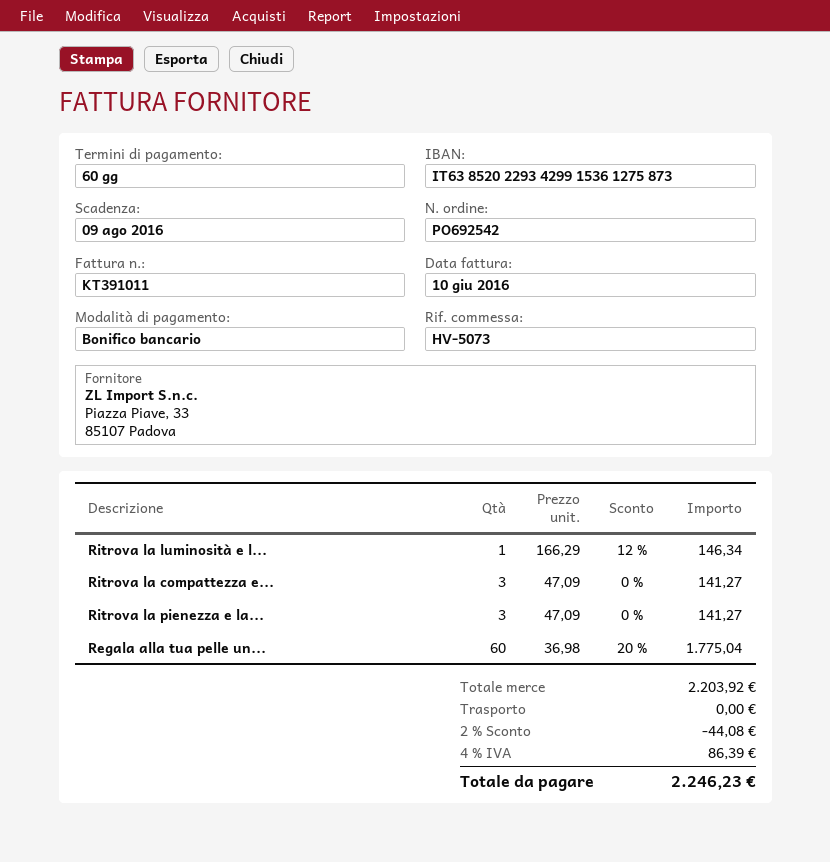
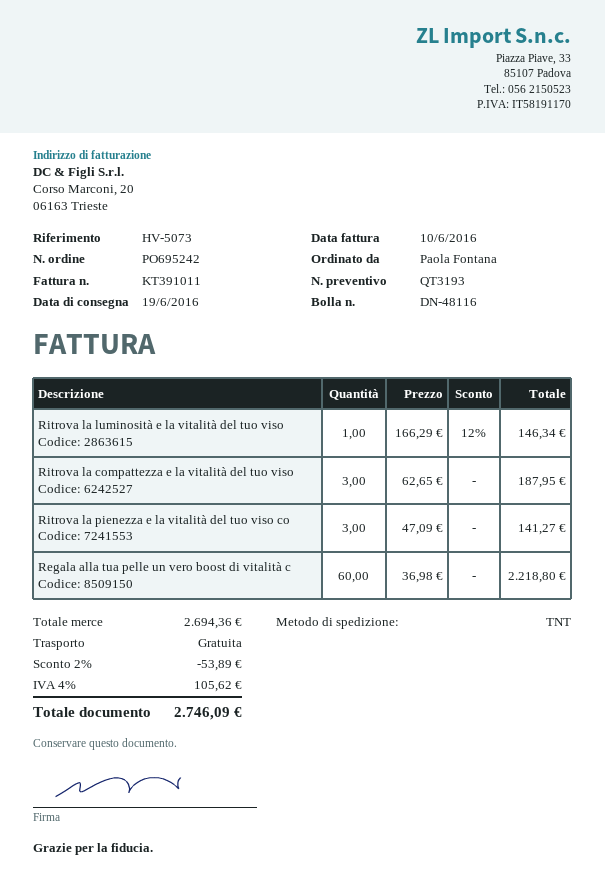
order number: PO692542 -> PO695242
Ritrova la compattezza e...: 3 x 47.09 = 141.27 -> 3 x 62.65 = 187.95
Regala alla tua pelle un...: 60 x 36.98 - 20% = 1775.04 -> 60 x 36.98 = 2218.80
subtotal: 2203.92 -> 2694.36
discount: 2% = 44.08 -> 2% = 53.89
tax: 4% = 86.39 -> 4% = 105.62
total: 2246.23 -> 2746.09

